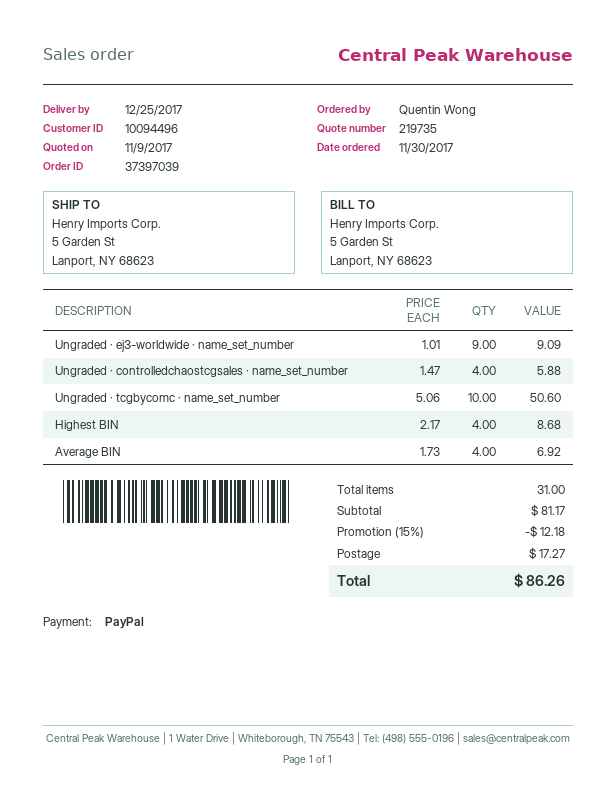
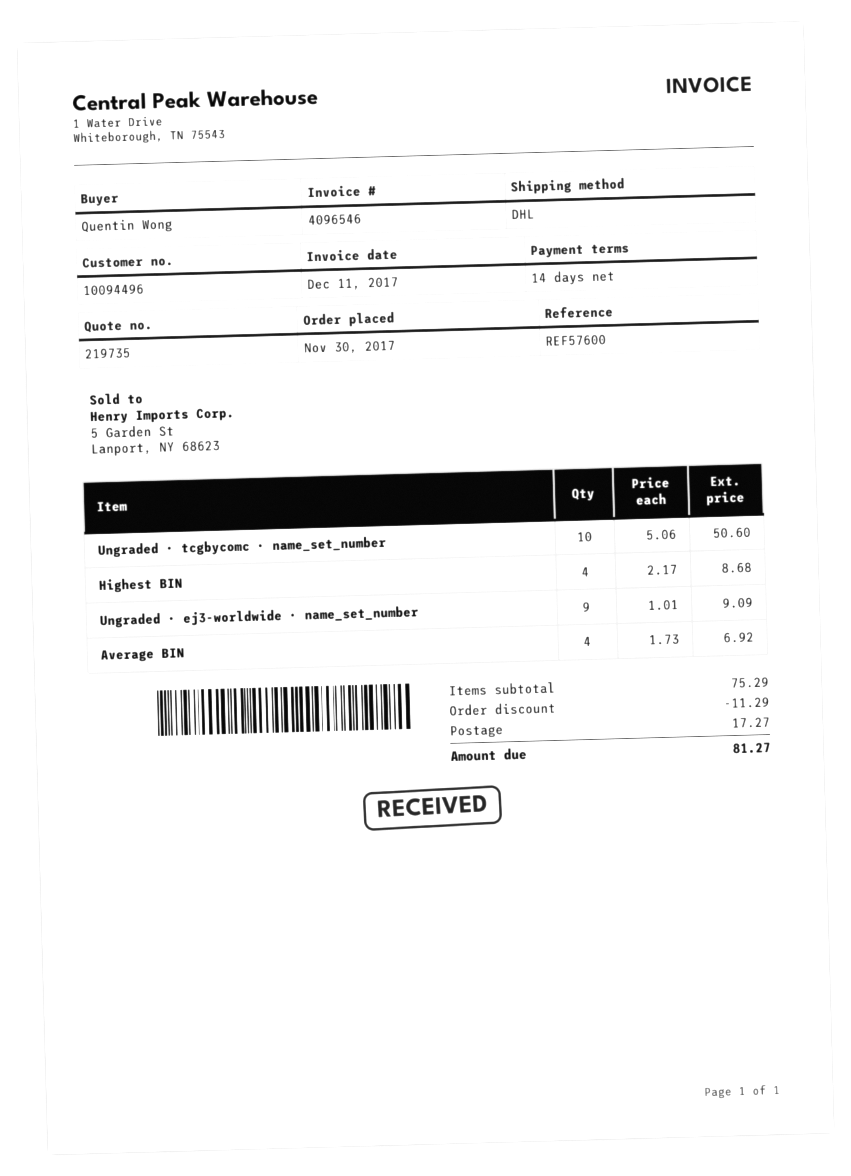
Ungraded · controlledchaostcgsales · name_set_number: 4 x 1.47 = 5.88 -> none
subtotal: 81.17 -> 75.29
discount: 12.18 -> 11.29
total: 86.26 -> 81.27

